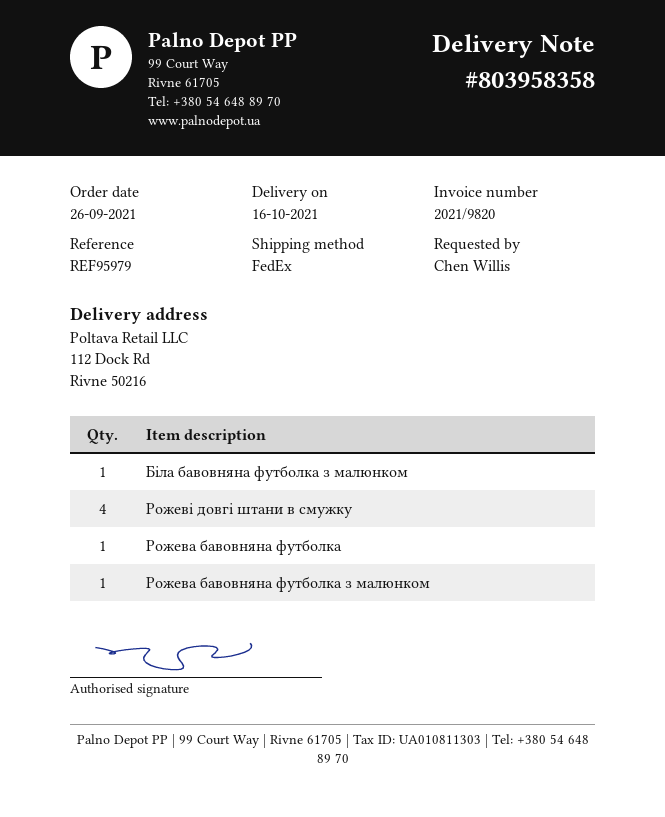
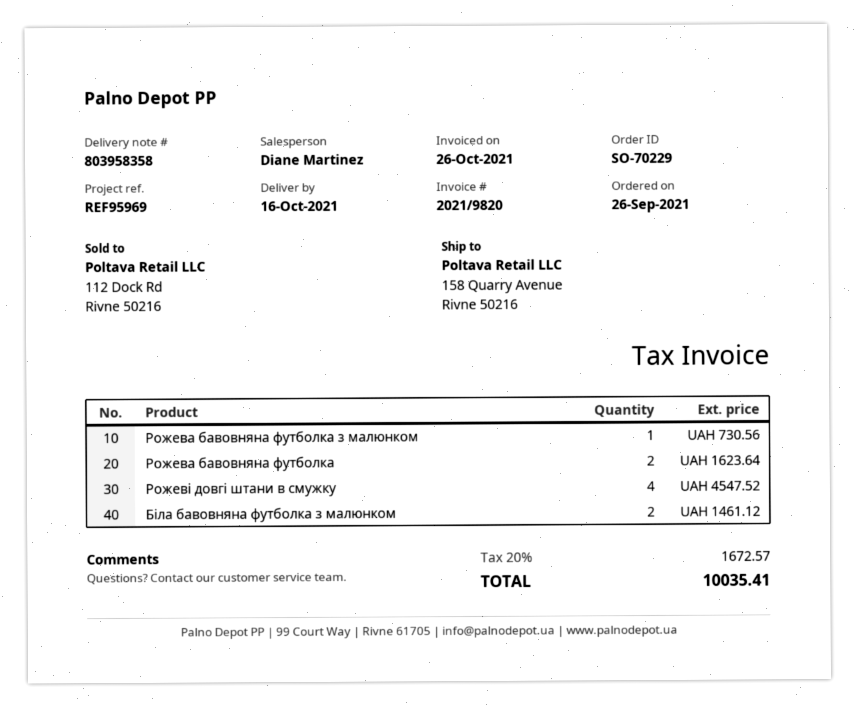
reference: REF95979 -> REF95969
ship to: 112 Dock Rd, Rivne 50216 -> 158 Quarry Avenue, Rivne 50216
Біла бавовняна футболка з малюнком: 1 -> 2
Рожева бавовняна футболка: 1 -> 2

